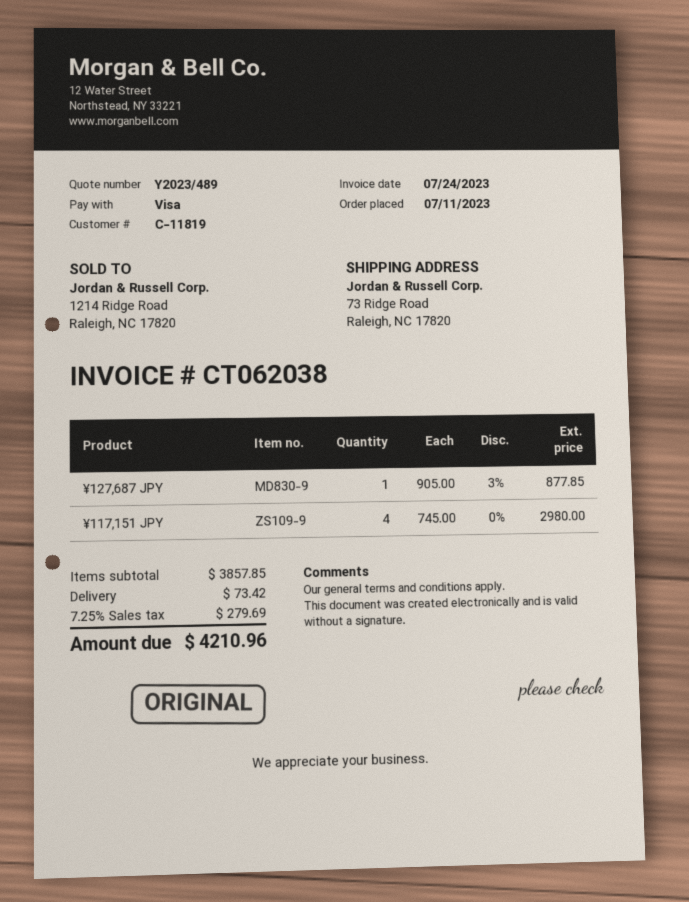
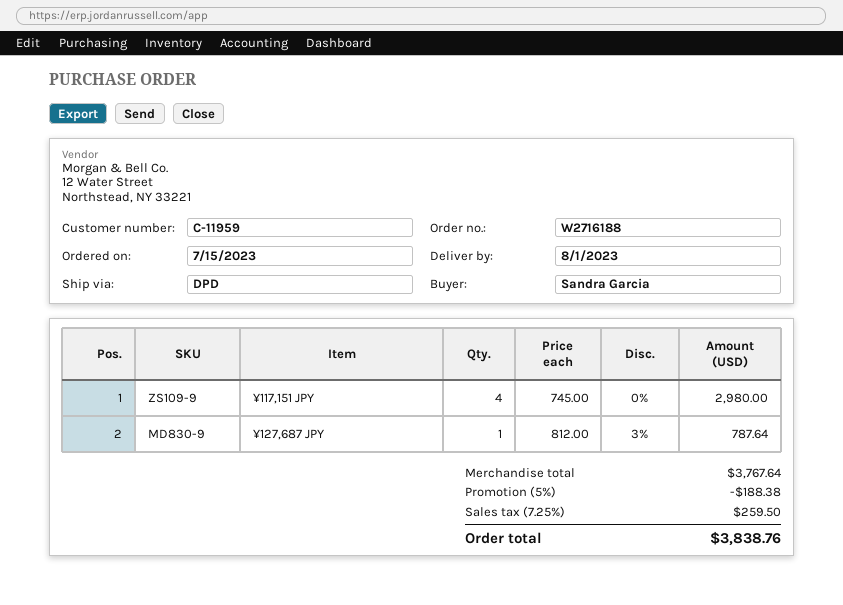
order date: 2023-07-11 -> 2023-07-15
customer number: C-11819 -> C-11959
¥127,687 JPY: 1 x 905.00 - 3% = 877.85 -> 1 x 812.00 - 3% = 787.64
subtotal: 3857.85 -> 3767.64
discount: none -> 5% = 188.38
shipping: 73.42 -> none
tax: 7.25% = 279.69 -> 7.25% = 259.50
total: 4210.96 -> 3838.76

